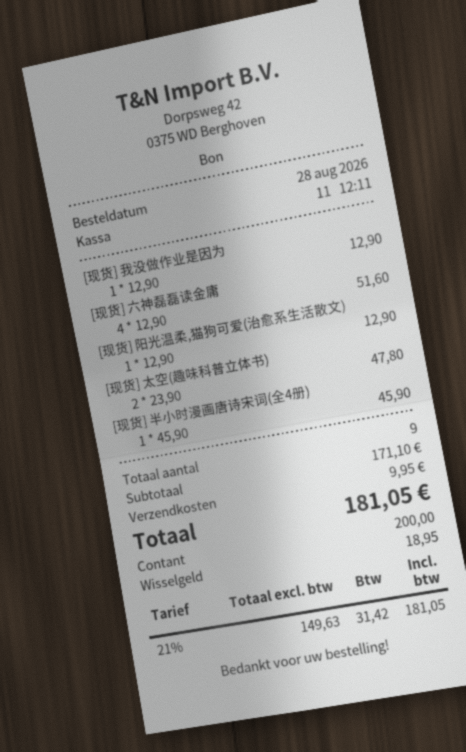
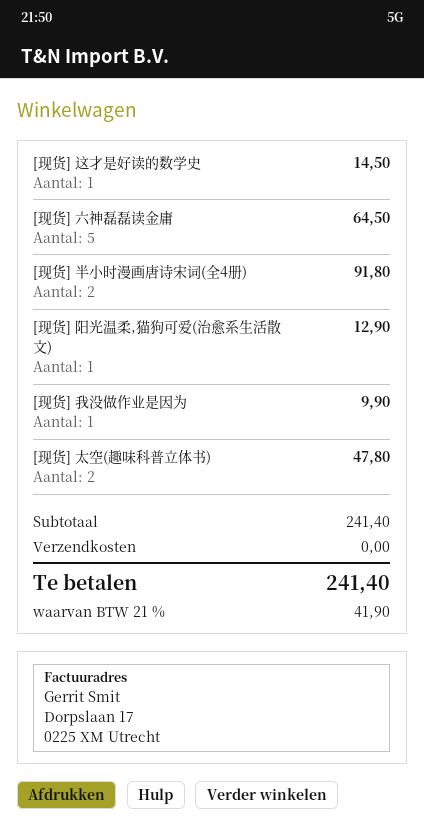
[现货] 我没做作业是因为: 1 for 12.90 -> 1 for 9.90
[现货] 六神磊磊读金庸: 4 for 51.60 -> 5 for 64.50
[现货] 半小时漫画唐诗宋词(全4册): 1 for 45.90 -> 2 for 91.80
[现货] 这才是好读的数学史: none -> 1 for 14.50
subtotal: 171.10 -> 241.40
shipping: 9.95 -> 0.00
tax: 21% = 31.42 -> 21% = 41.90
total: 181.05 -> 241.40

